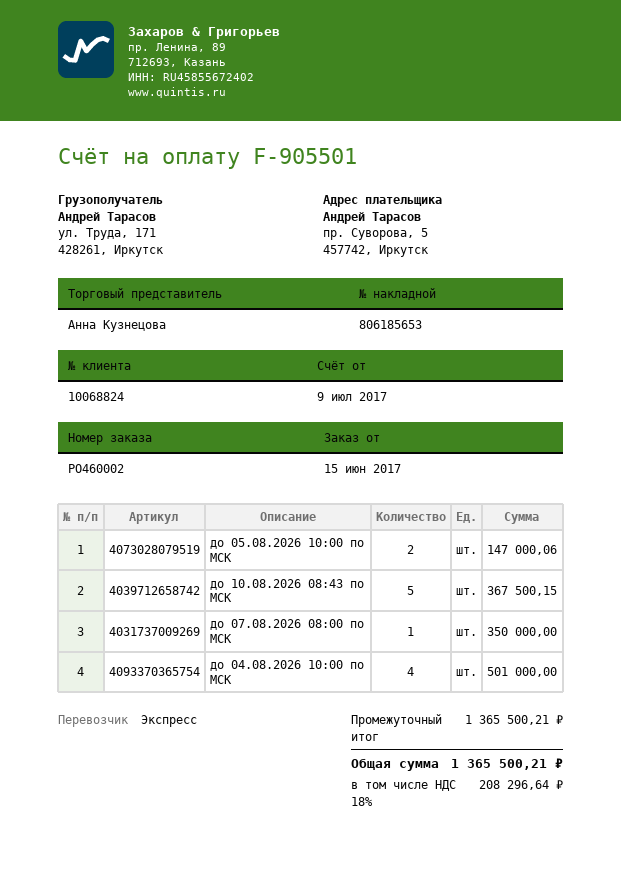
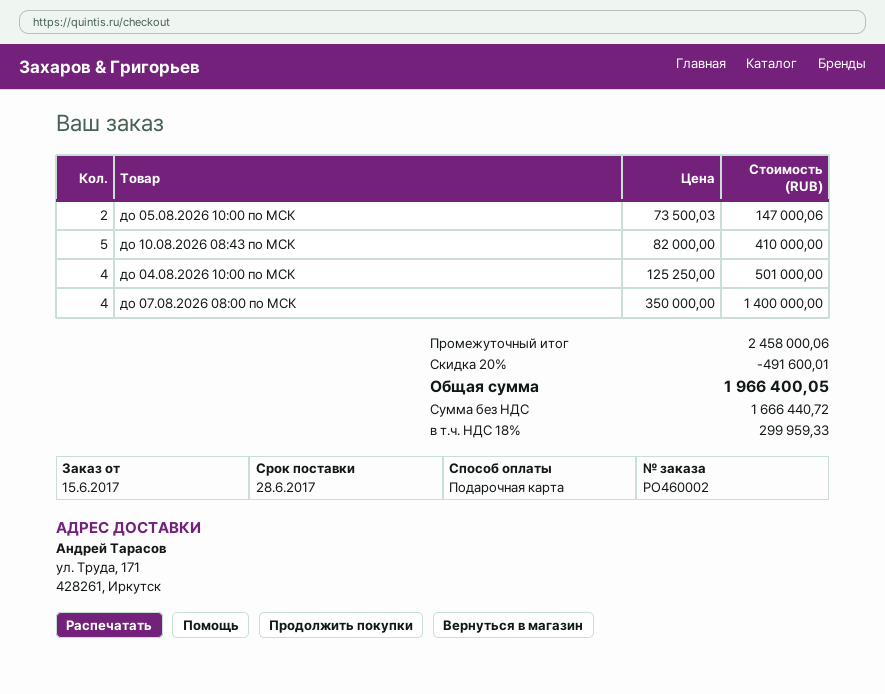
до 10.08.2026 08:43 по МСК: 5 for 367500.15 -> 5 for 410000.00
до 07.08.2026 08:00 по МСК: 1 for 350000.00 -> 4 for 1400000.00
subtotal: 1365500.21 -> 2458000.06
discount: none -> 20% = 491600.01
tax: 18% = 208296.64 -> 18% = 299959.33
total: 1365500.21 -> 1966400.05

